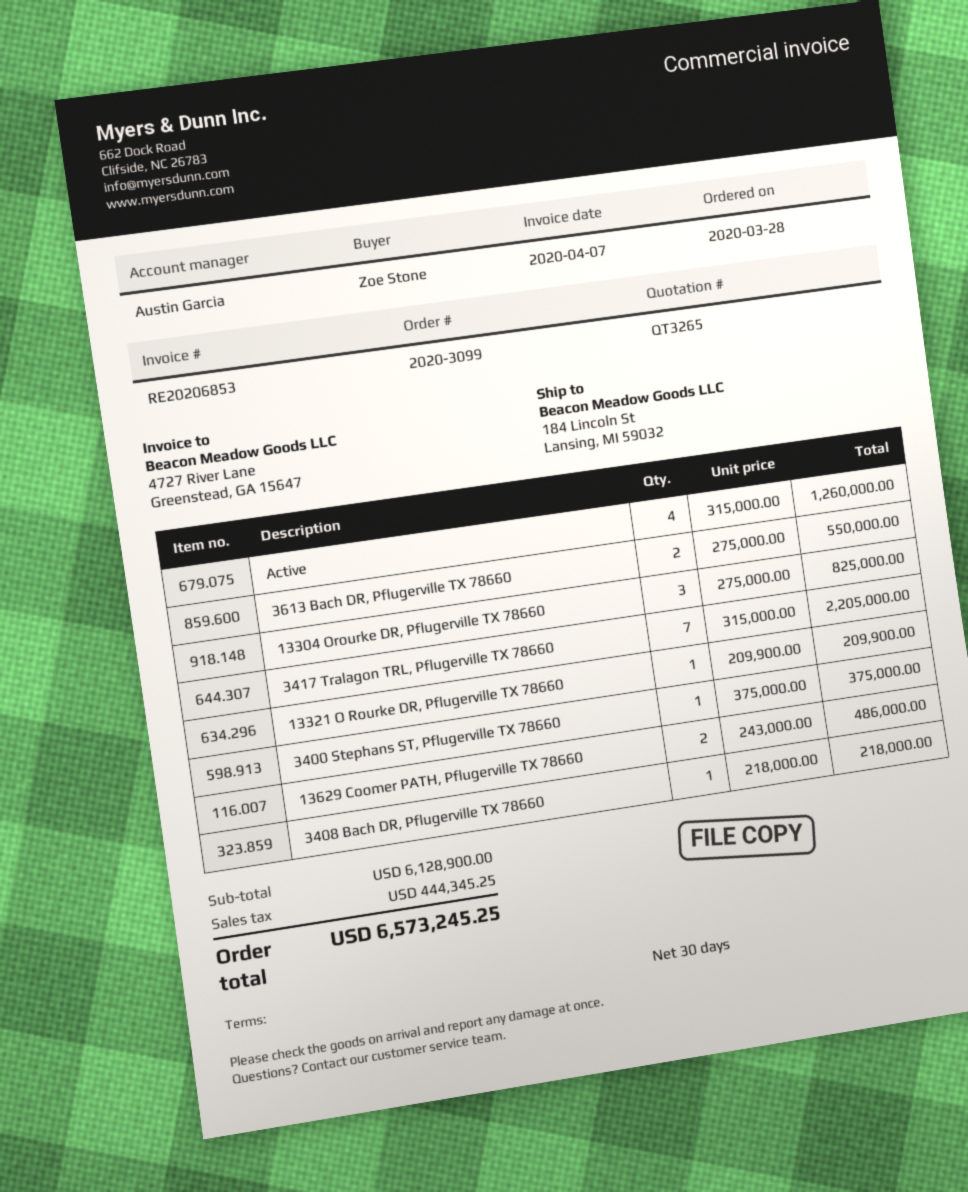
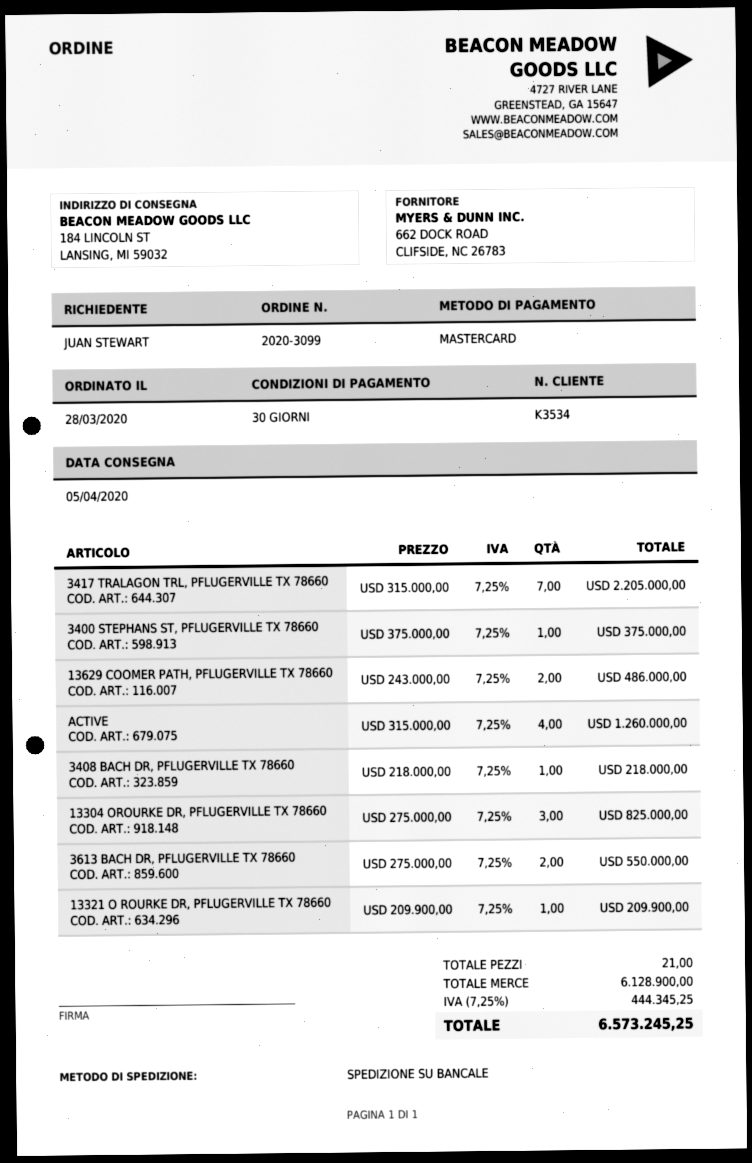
ordered by: Zoe Stone -> JUAN STEWART

